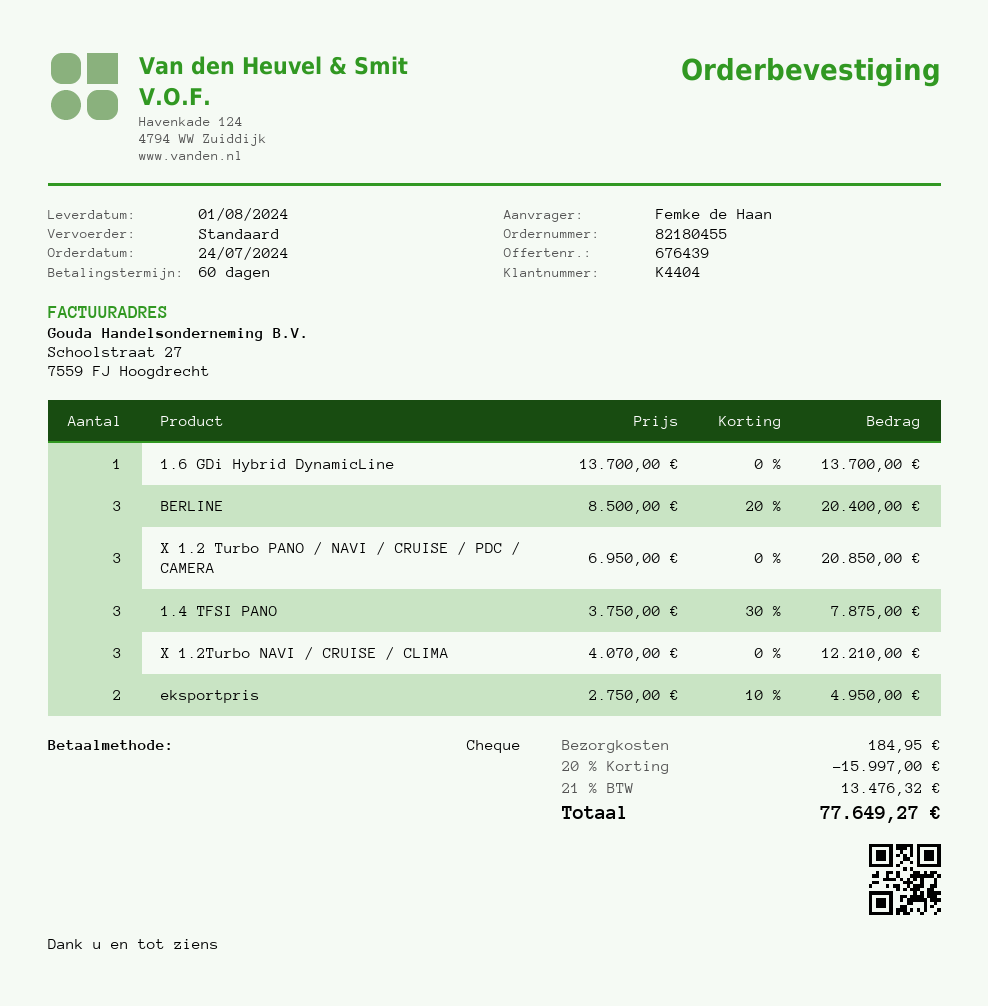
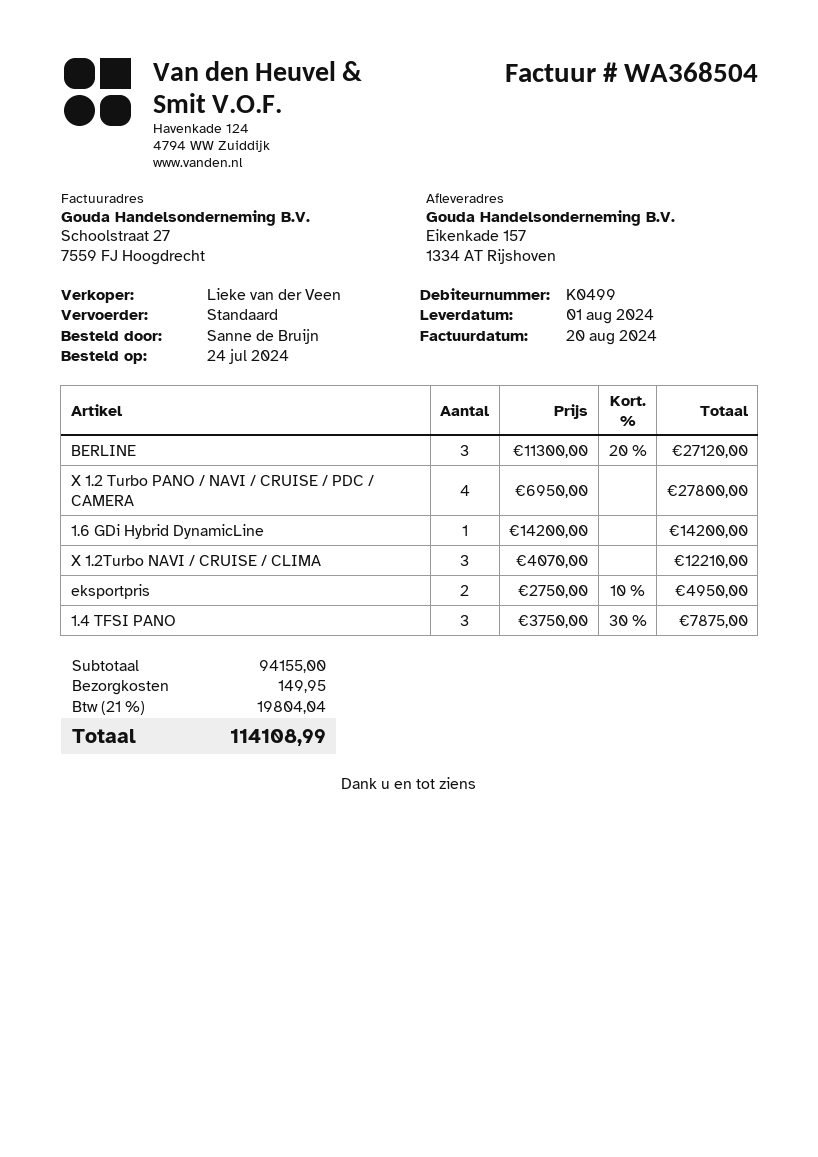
customer number: K4404 -> K0499
ordered by: Femke de Haan -> Sanne de Bruijn
1.6 GDi Hybrid DynamicLine: 1 x 13700.00 = 13700.00 -> 1 x 14200.00 = 14200.00
BERLINE: 3 x 8500.00 - 20% = 20400.00 -> 3 x 11300.00 - 20% = 27120.00
X 1.2 Turbo PANO / NAVI / CRUISE / PDC / CAMERA: 3 x 6950.00 = 20850.00 -> 4 x 6950.00 = 27800.00
discount: 20% = 15997.00 -> none
shipping: 184.95 -> 149.95
tax: 21% = 13476.32 -> 21% = 19804.04
total: 77649.27 -> 114108.99

